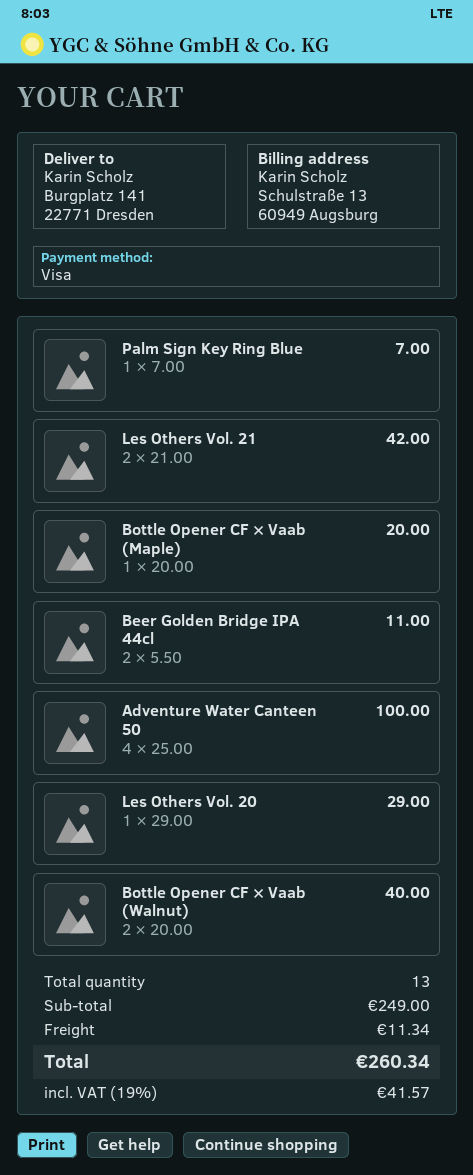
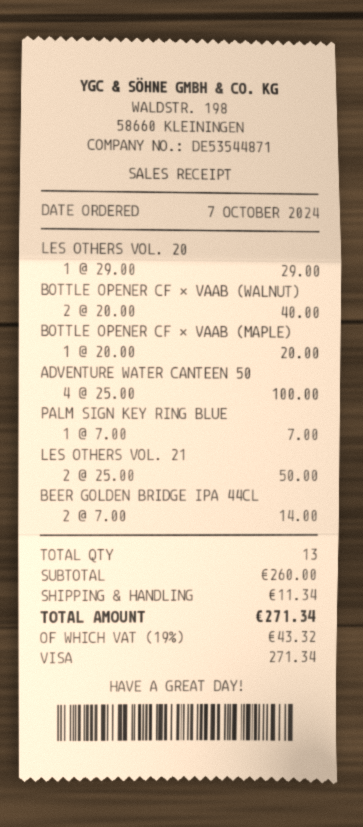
Les Others Vol. 21: 2 x 21.00 = 42.00 -> 2 x 25.00 = 50.00
Beer Golden Bridge IPA 44cl: 2 x 5.50 = 11.00 -> 2 x 7.00 = 14.00
subtotal: 249.00 -> 260.00
tax: 19% = 41.57 -> 19% = 43.32
total: 260.34 -> 271.34

